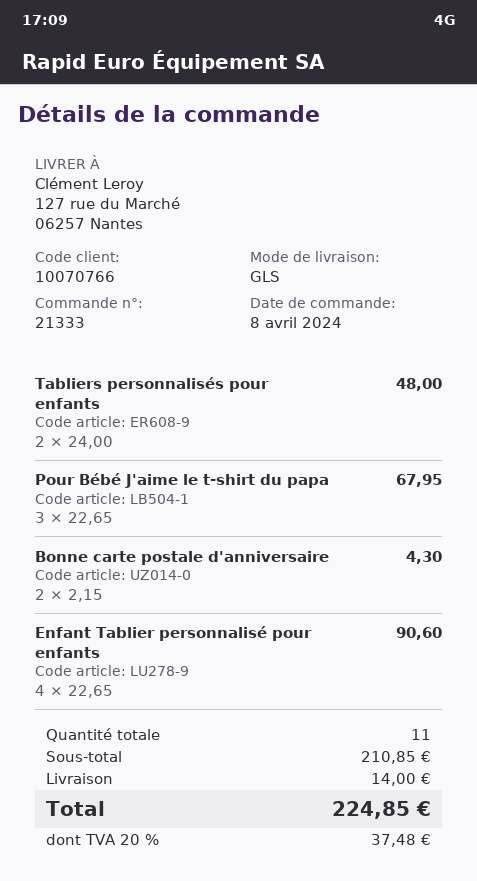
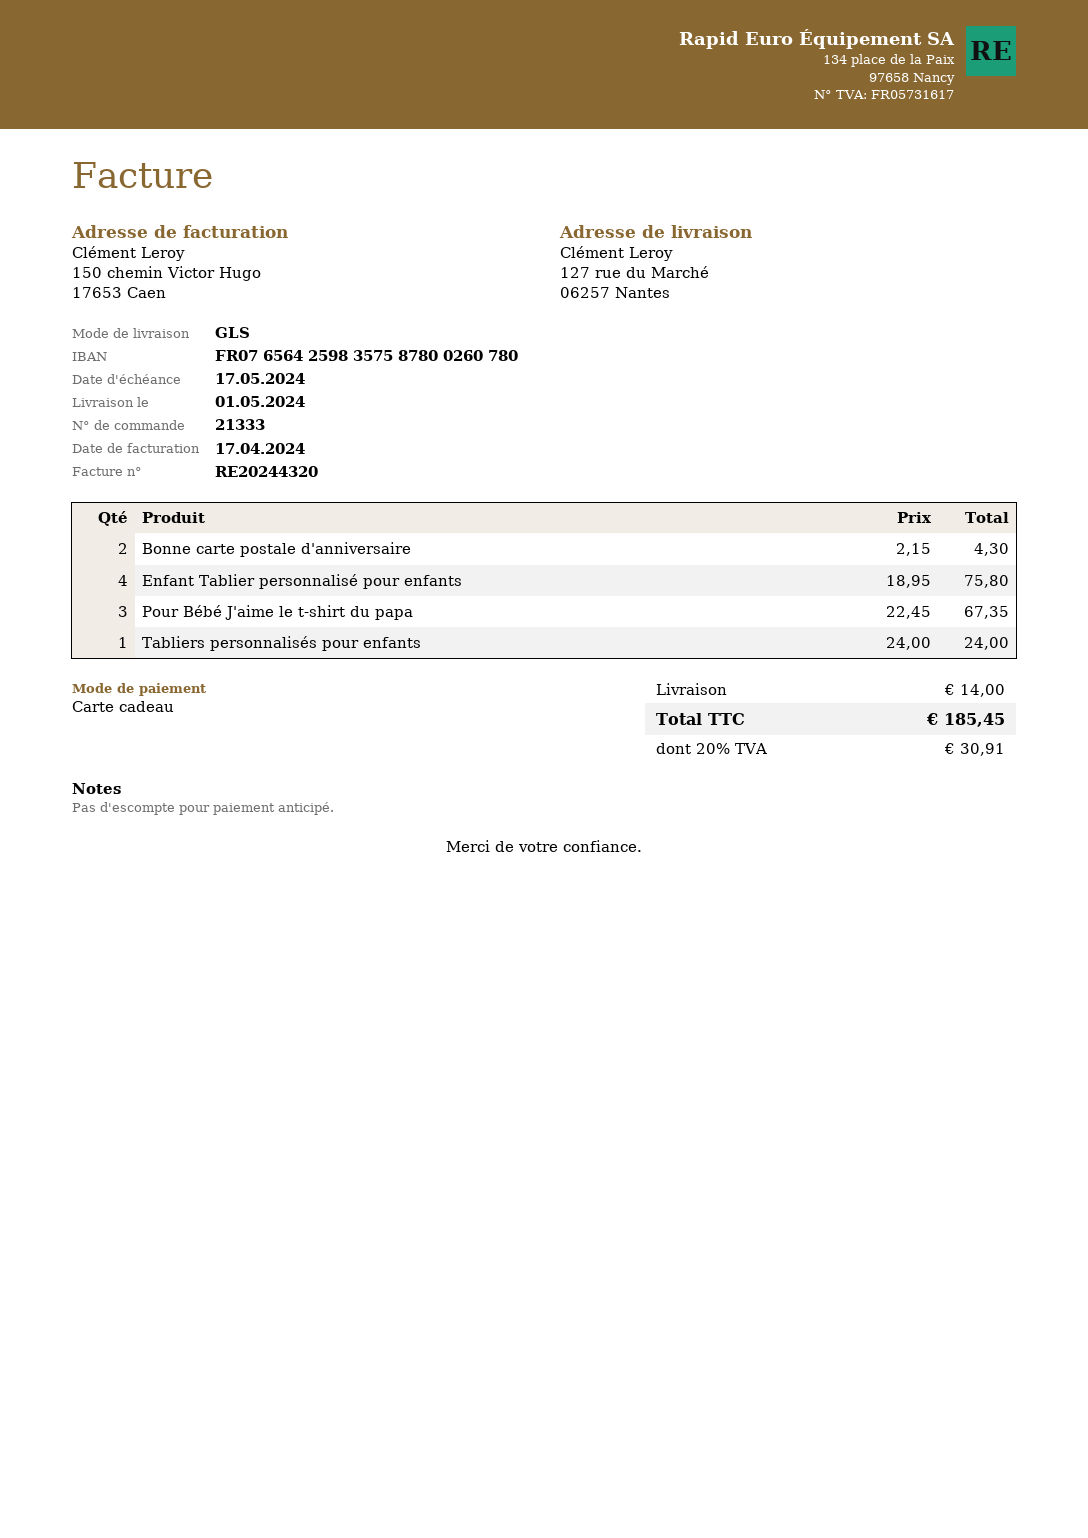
Tabliers personnalisés pour enfants: 2 x 24.00 = 48.00 -> 1 x 24.00 = 24.00
Pour Bébé J'aime le t-shirt du papa: 3 x 22.65 = 67.95 -> 3 x 22.45 = 67.35
Enfant Tablier personnalisé pour enfants: 4 x 22.65 = 90.60 -> 4 x 18.95 = 75.80
tax: 20% = 37.48 -> 20% = 30.91
total: 224.85 -> 185.45

